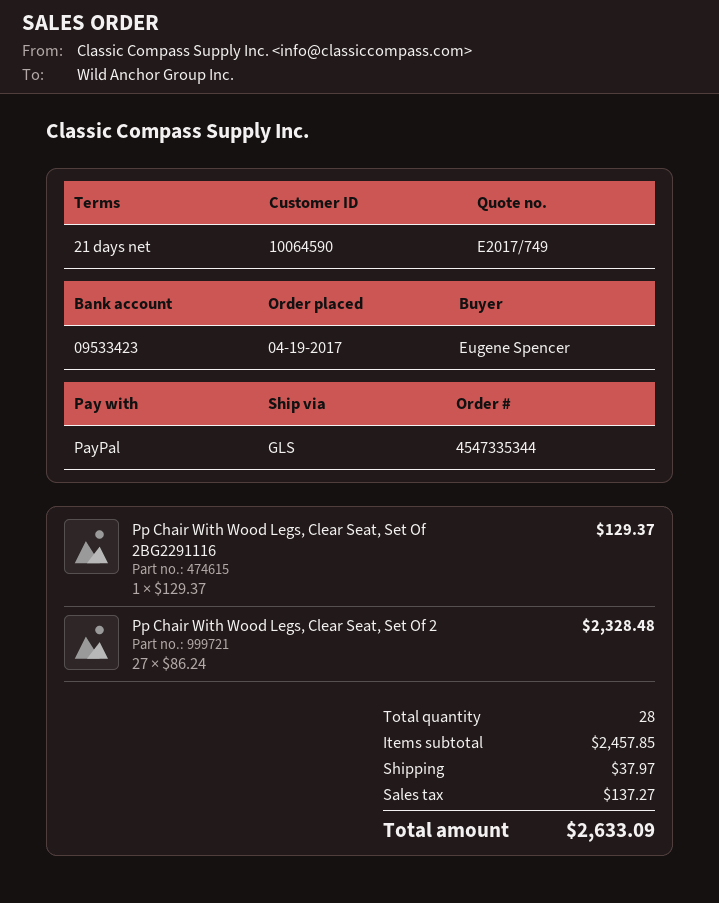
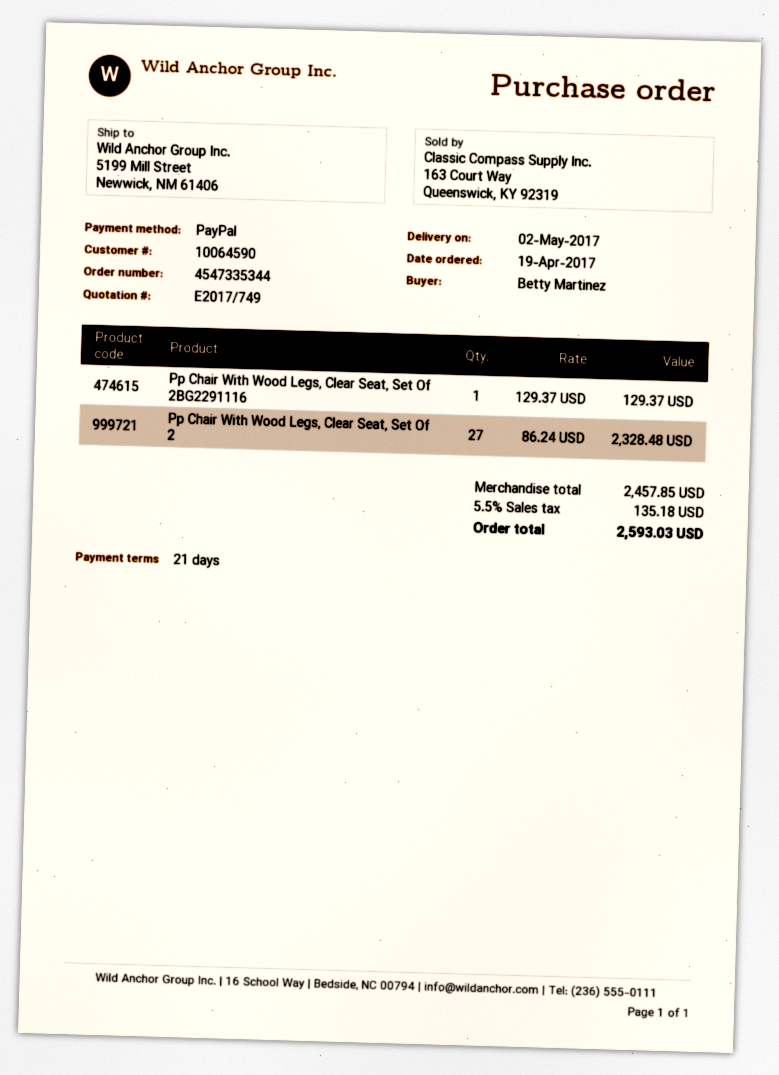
ordered by: Eugene Spencer -> Betty Martinez
shipping: 37.97 -> none
tax: 137.27 -> 135.18
total: 2633.09 -> 2593.03

